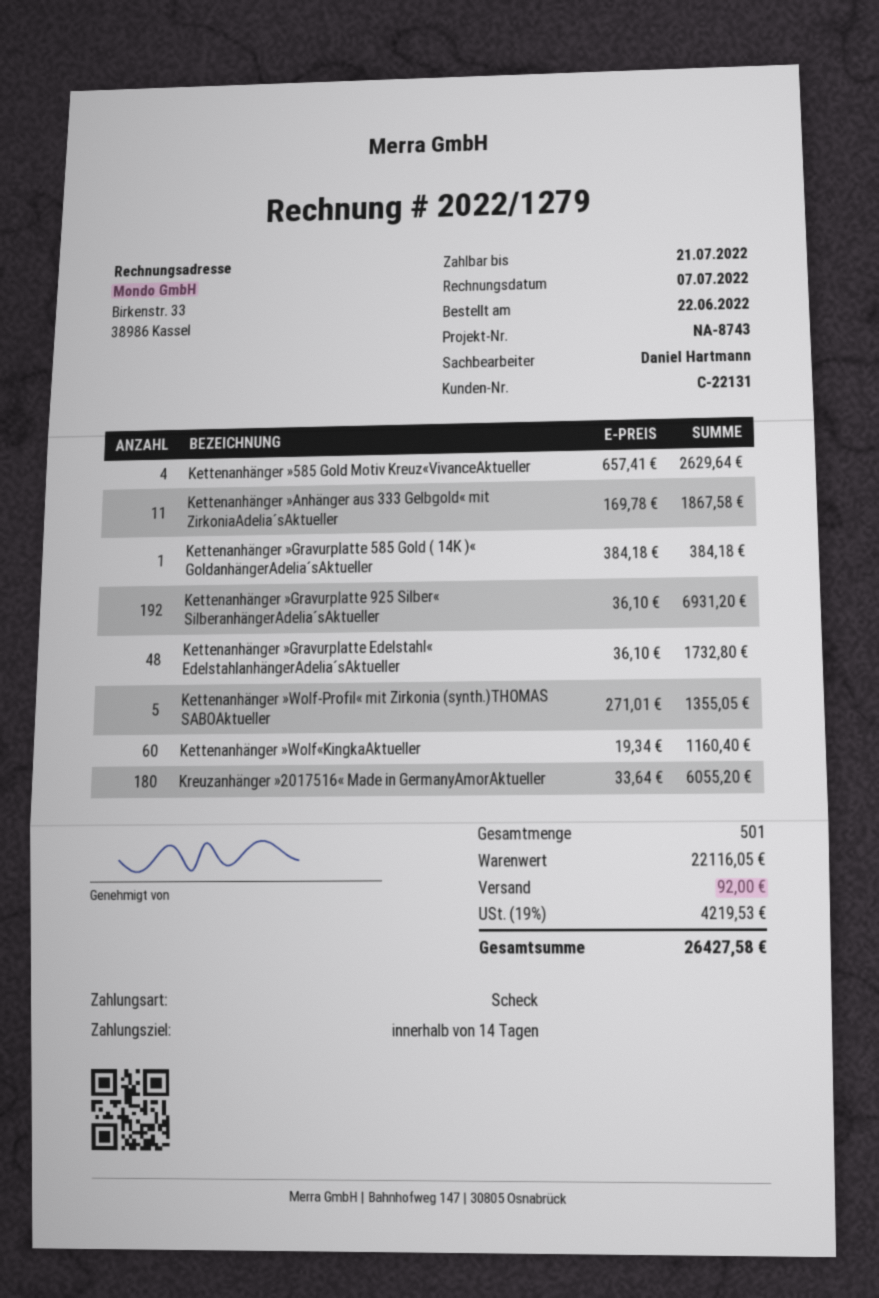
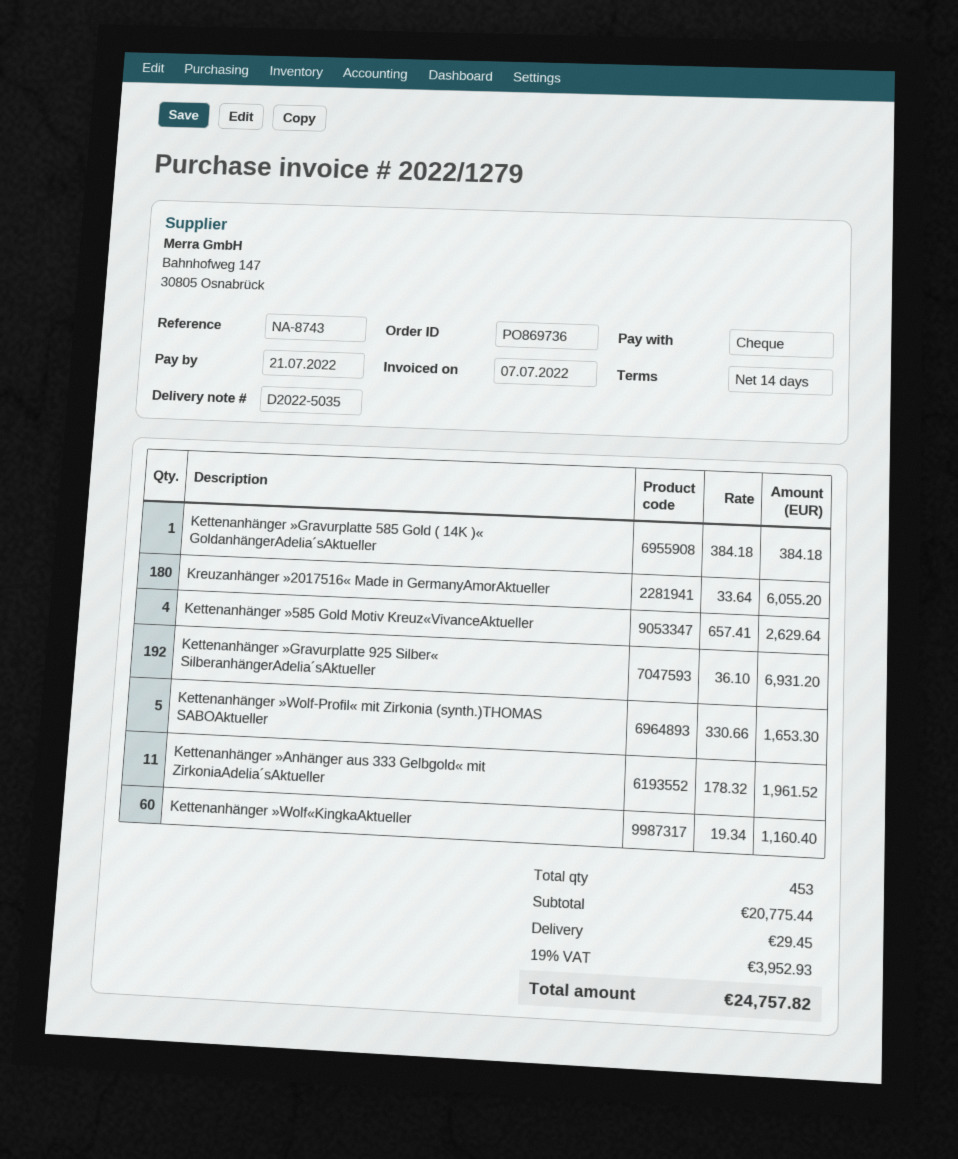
Kettenanhänger »Anhänger aus 333 Gelbgold« mit ZirkoniaAdelia´sAktueller: 11 x 169.78 = 1867.58 -> 11 x 178.32 = 1961.52
Kettenanhänger »Gravurplatte Edelstahl« EdelstahlanhängerAdelia´sAktueller: 48 x 36.10 = 1732.80 -> none
Kettenanhänger »Wolf-Profil« mit Zirkonia (synth.)THOMAS SABOAktueller: 5 x 271.01 = 1355.05 -> 5 x 330.66 = 1653.30
total quantity: 501 -> 453
subtotal: 22116.05 -> 20775.44
shipping: 92.00 -> 29.45
tax: 19% = 4219.53 -> 19% = 3952.93
total: 26427.58 -> 24757.82

